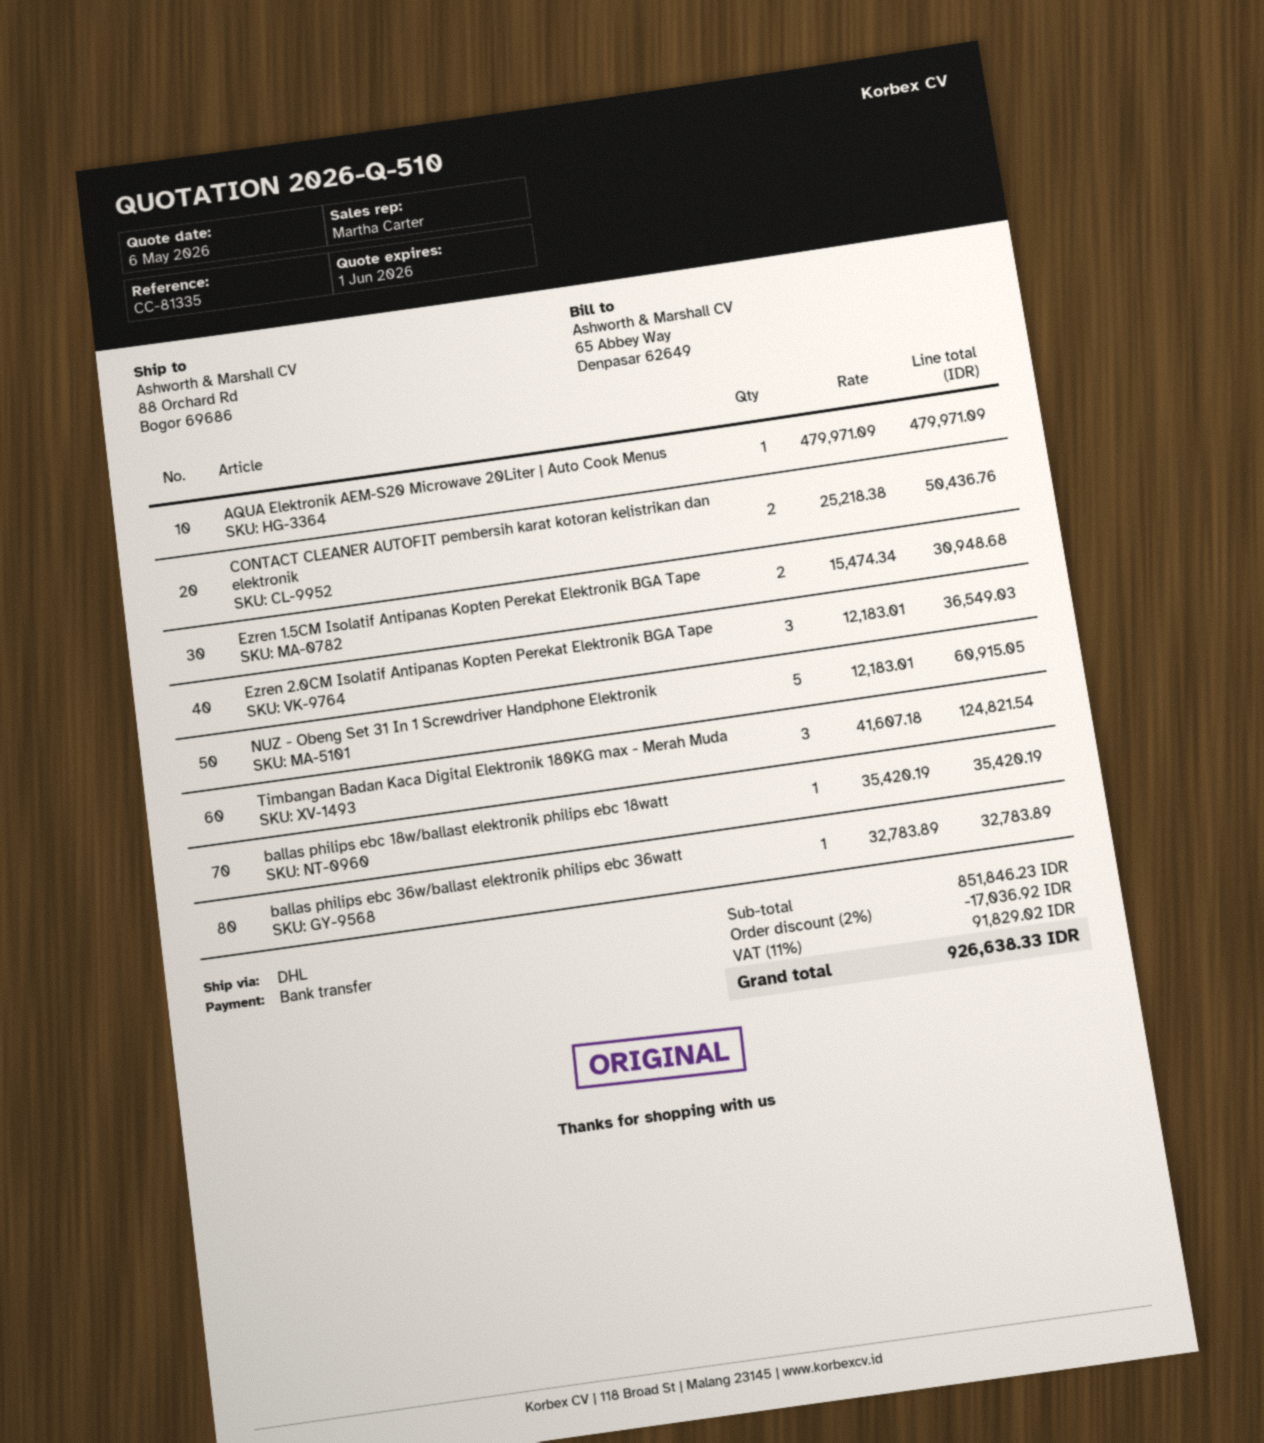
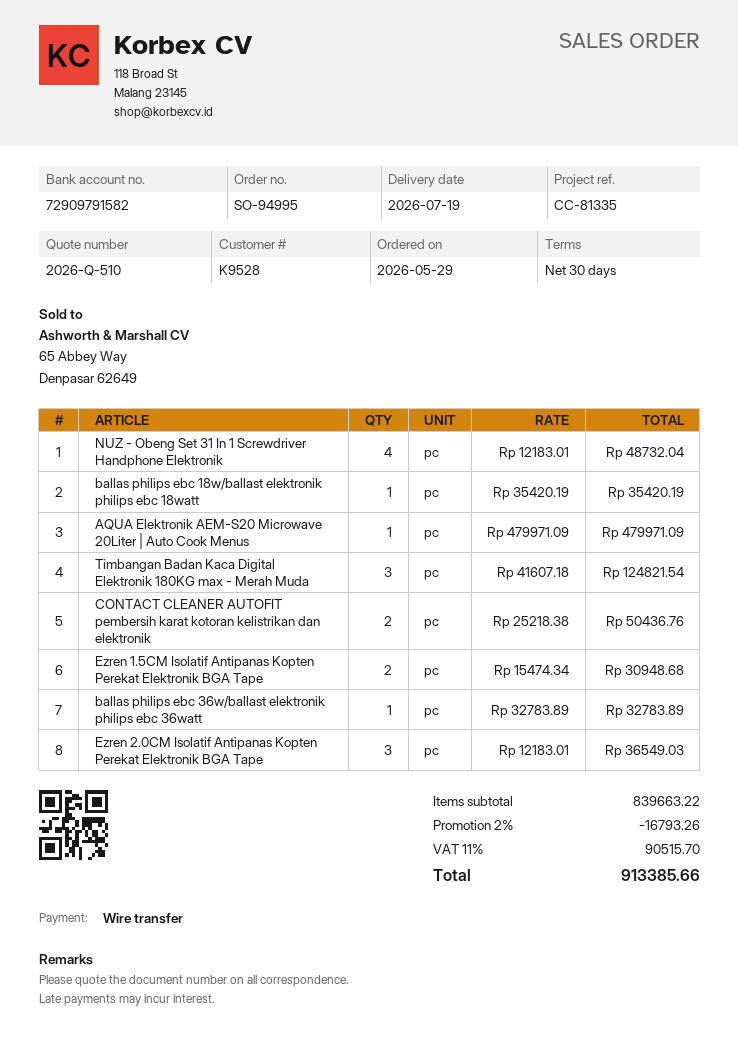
NUZ - Obeng Set 31 In 1 Screwdriver Handphone Elektronik: 5 x 12183.01 = 60915.05 -> 4 x 12183.01 = 48732.04
subtotal: 851846.23 -> 839663.22
discount: 2% = 17036.92 -> 2% = 16793.26
tax: 11% = 91829.02 -> 11% = 90515.70
total: 926638.33 -> 913385.66

